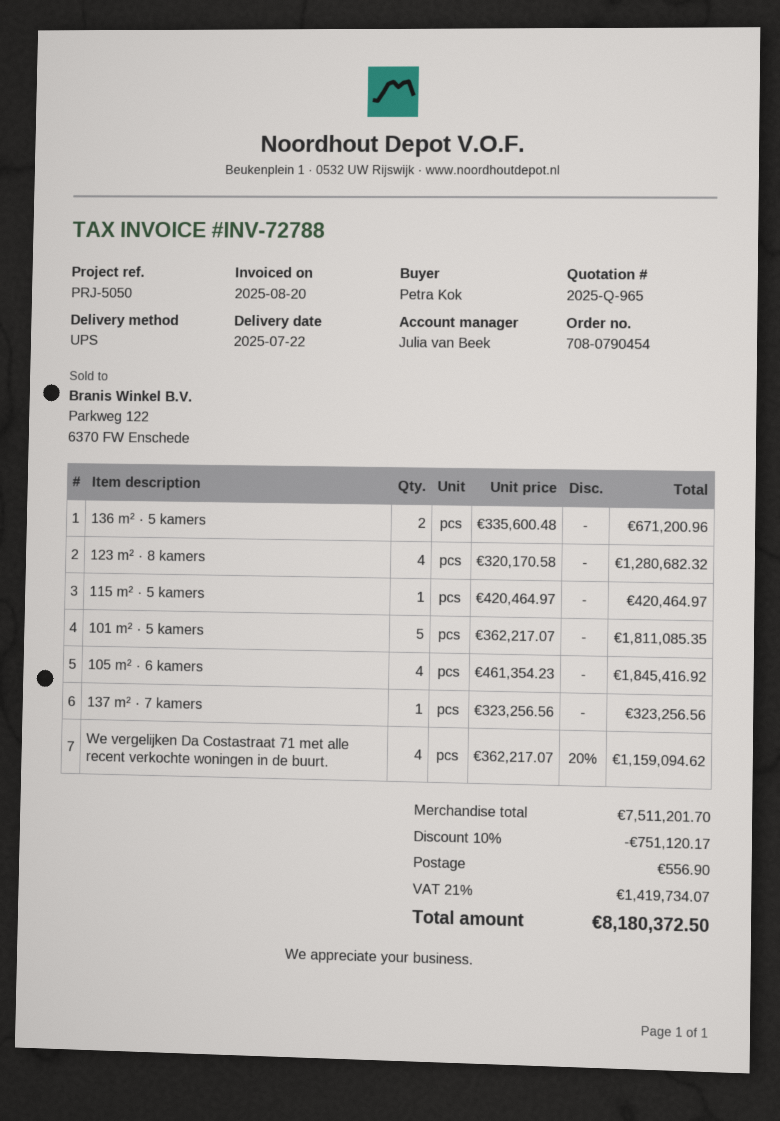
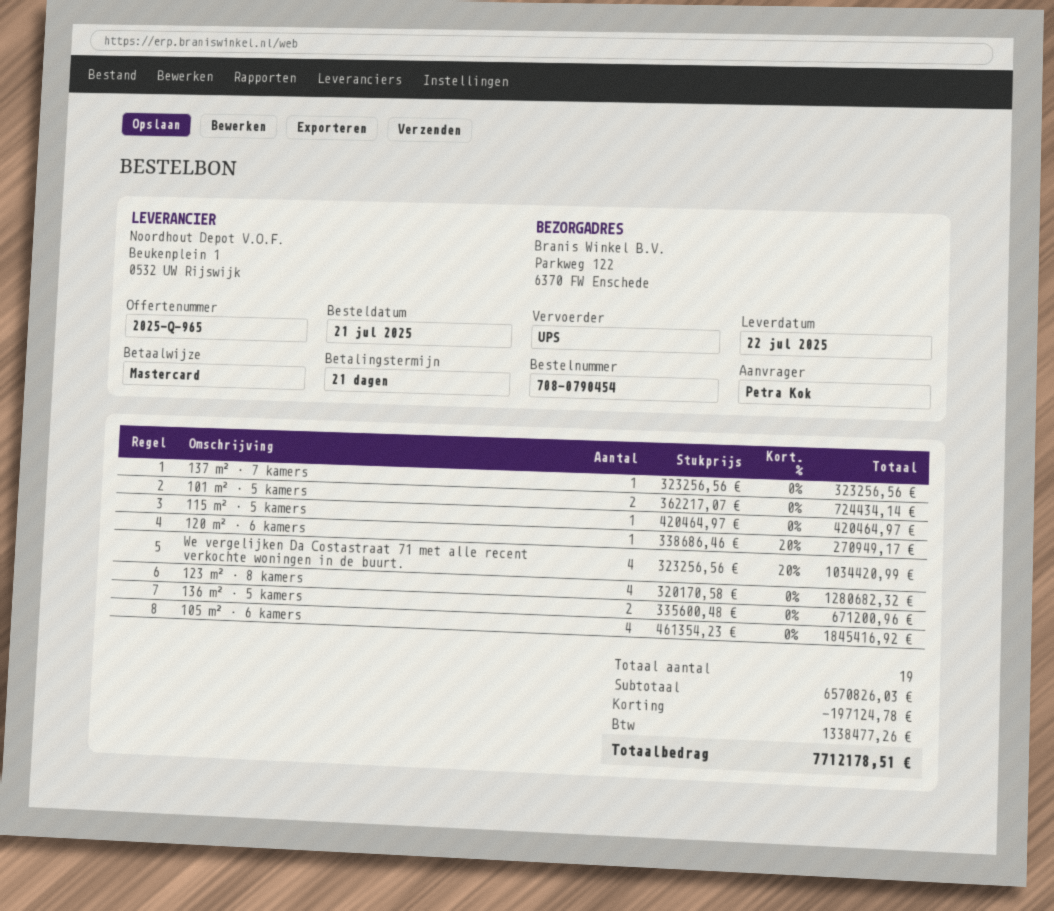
101 m² · 5 kamers: 5 x 362217.07 = 1811085.35 -> 2 x 362217.07 = 724434.14
We vergelijken Da Costastraat 71 met alle recent verkochte woningen in de buurt.: 4 x 362217.07 - 20% = 1159094.62 -> 4 x 323256.56 - 20% = 1034420.99
120 m² · 6 kamers: none -> 1 x 338686.46 - 20% = 270949.17
subtotal: 7511201.70 -> 6570826.03
discount: 751120.17 -> 197124.78
shipping: 556.90 -> none
tax: 1419734.07 -> 1338477.26
total: 8180372.50 -> 7712178.51

